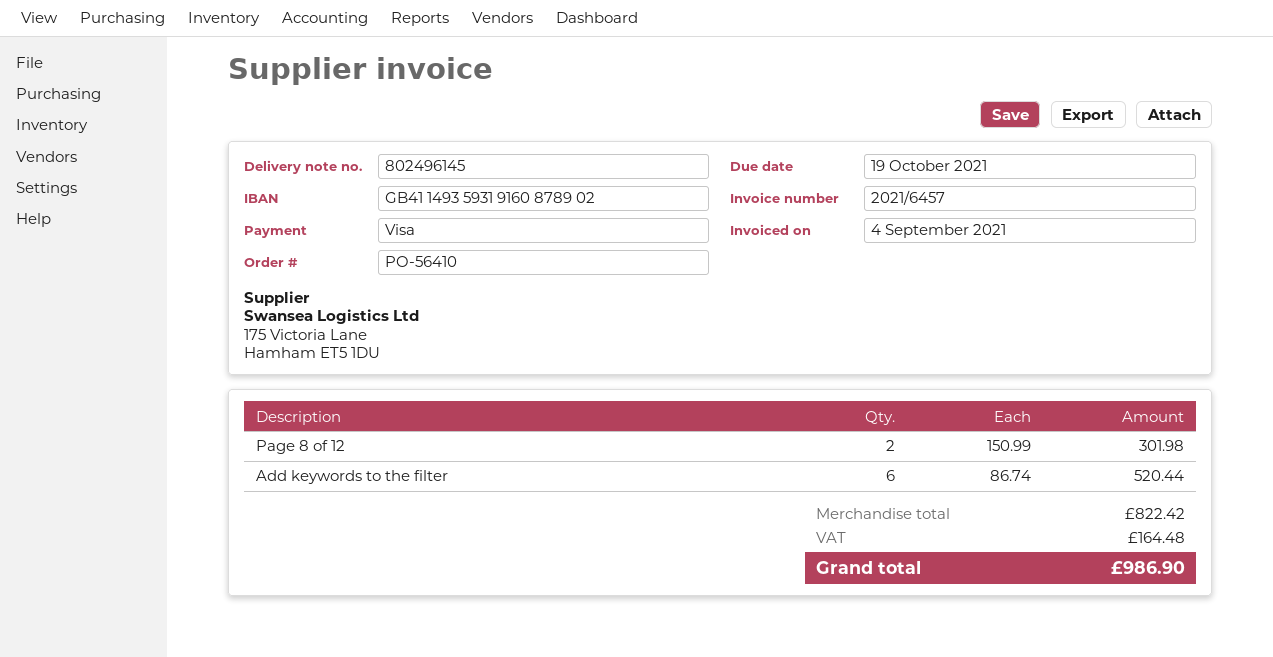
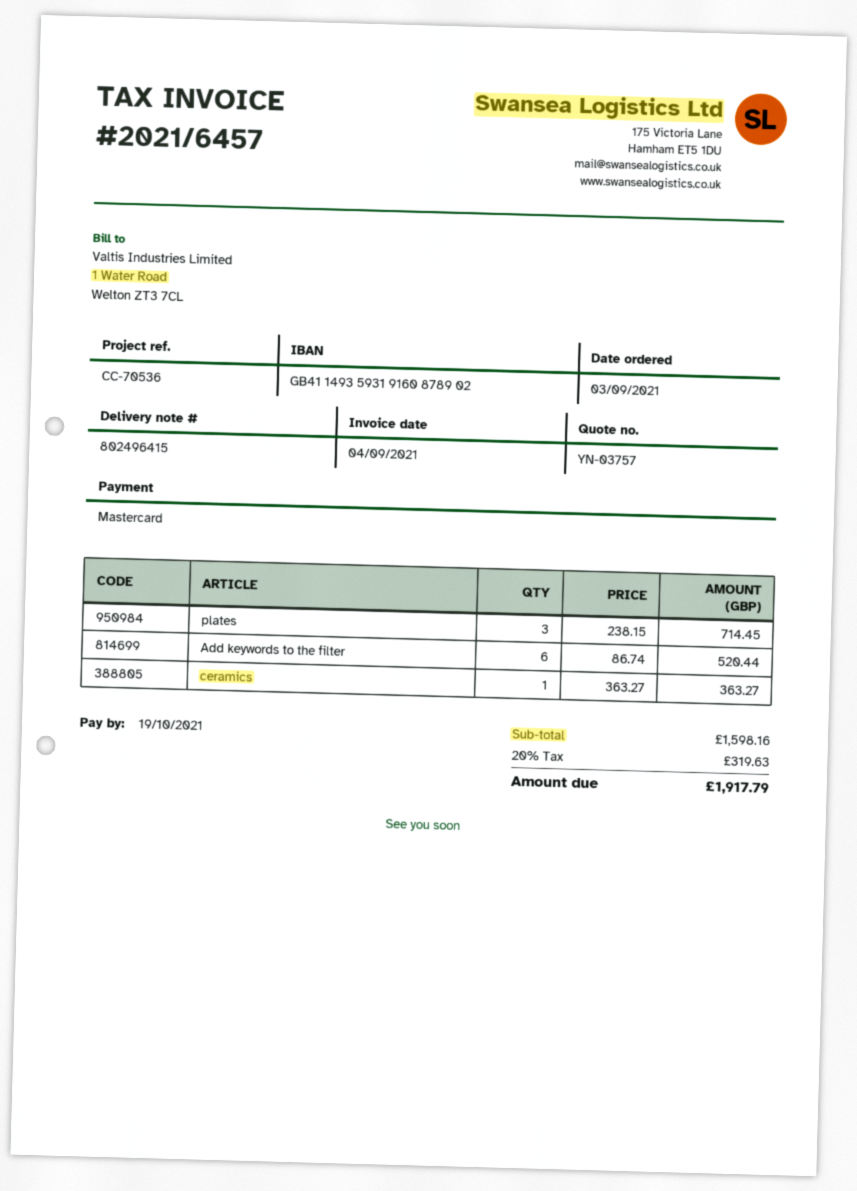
delivery note number: 802496145 -> 802496415
payment method: Visa -> Mastercard
Page 8 of 12: 2 x 150.99 = 301.98 -> none
plates: none -> 3 x 238.15 = 714.45
ceramics: none -> 1 x 363.27 = 363.27
subtotal: 822.42 -> 1598.16
tax: 164.48 -> 319.63
total: 986.90 -> 1917.79

